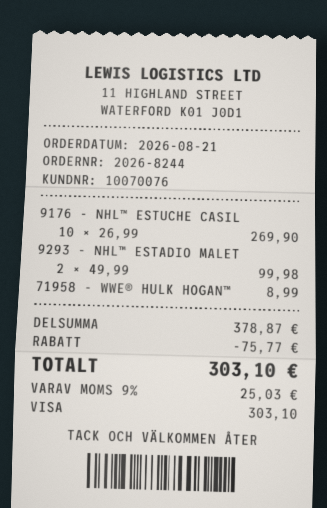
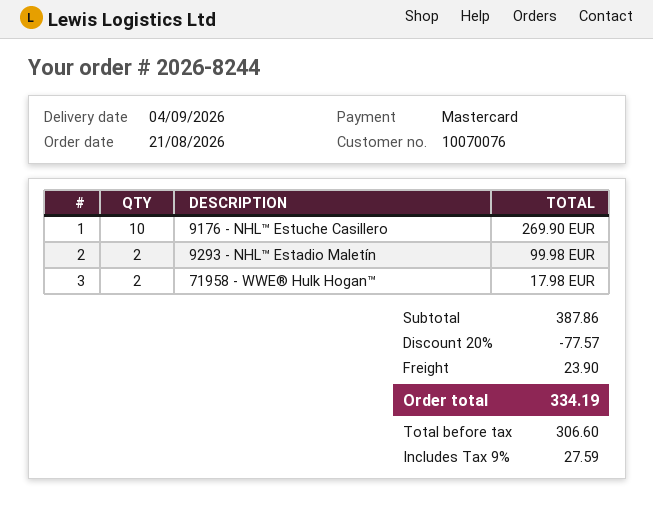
payment method: Visa -> Mastercard
71958 - WWE® HULK HOGAN™: 1 for 8.99 -> 2 for 17.98
subtotal: 378.87 -> 387.86
discount: 75.77 -> 77.57
shipping: none -> 23.90
tax: 9% = 25.03 -> 9% = 27.59
total: 303.10 -> 334.19

